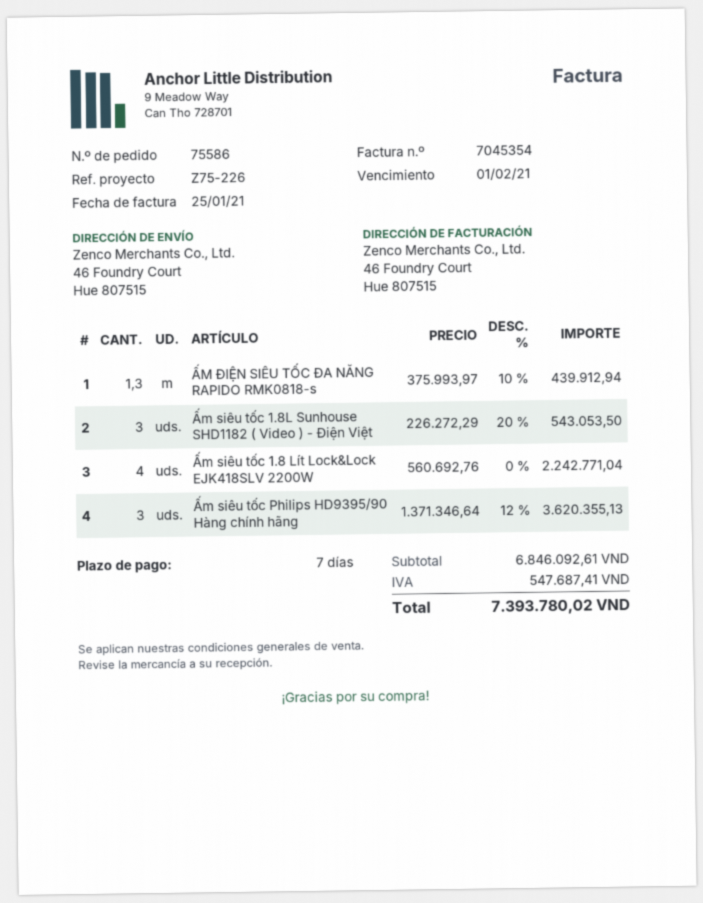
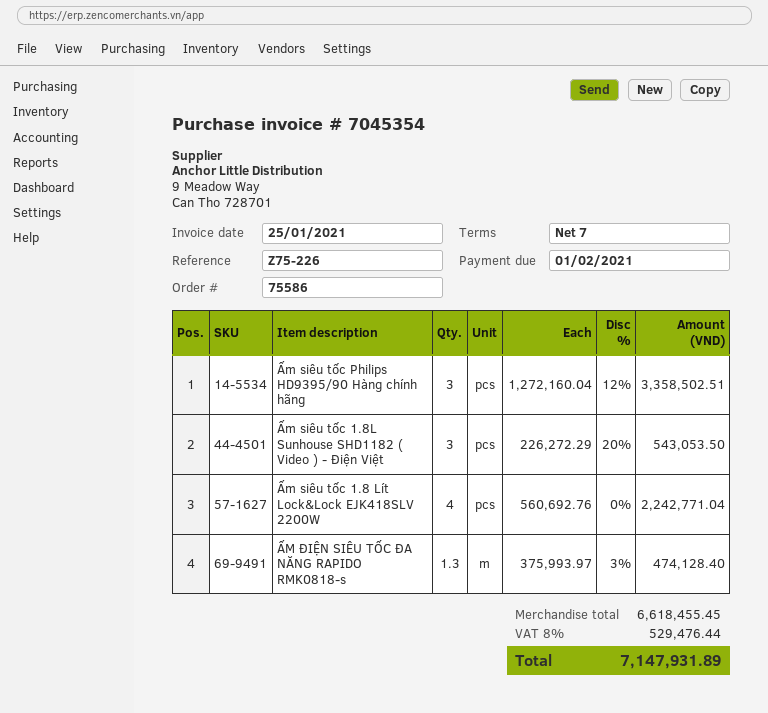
ẤM ĐIỆN SIÊU TỐC ĐA NĂNG RAPIDO RMK0818-s: 1.3 x 375993.97 - 10% = 439912.94 -> 1.3 x 375993.97 - 3% = 474128.40
Ấm siêu tốc Philips HD9395/90 Hàng chính hãng: 3 x 1371346.64 - 12% = 3620355.13 -> 3 x 1272160.04 - 12% = 3358502.51
subtotal: 6846092.61 -> 6618455.45
tax: 547687.41 -> 529476.44
total: 7393780.02 -> 7147931.89

